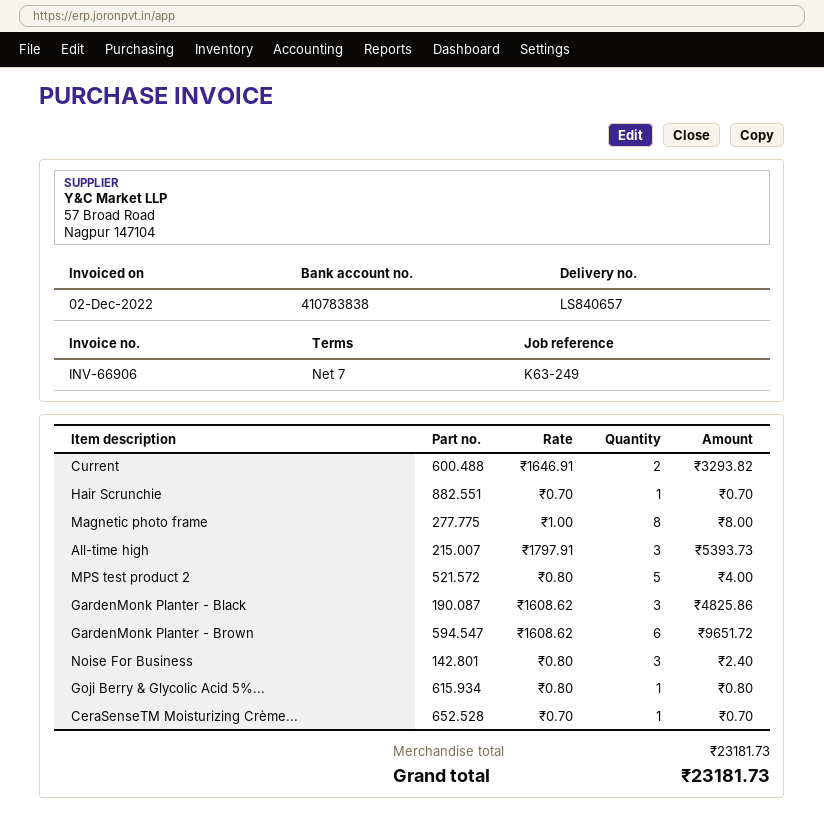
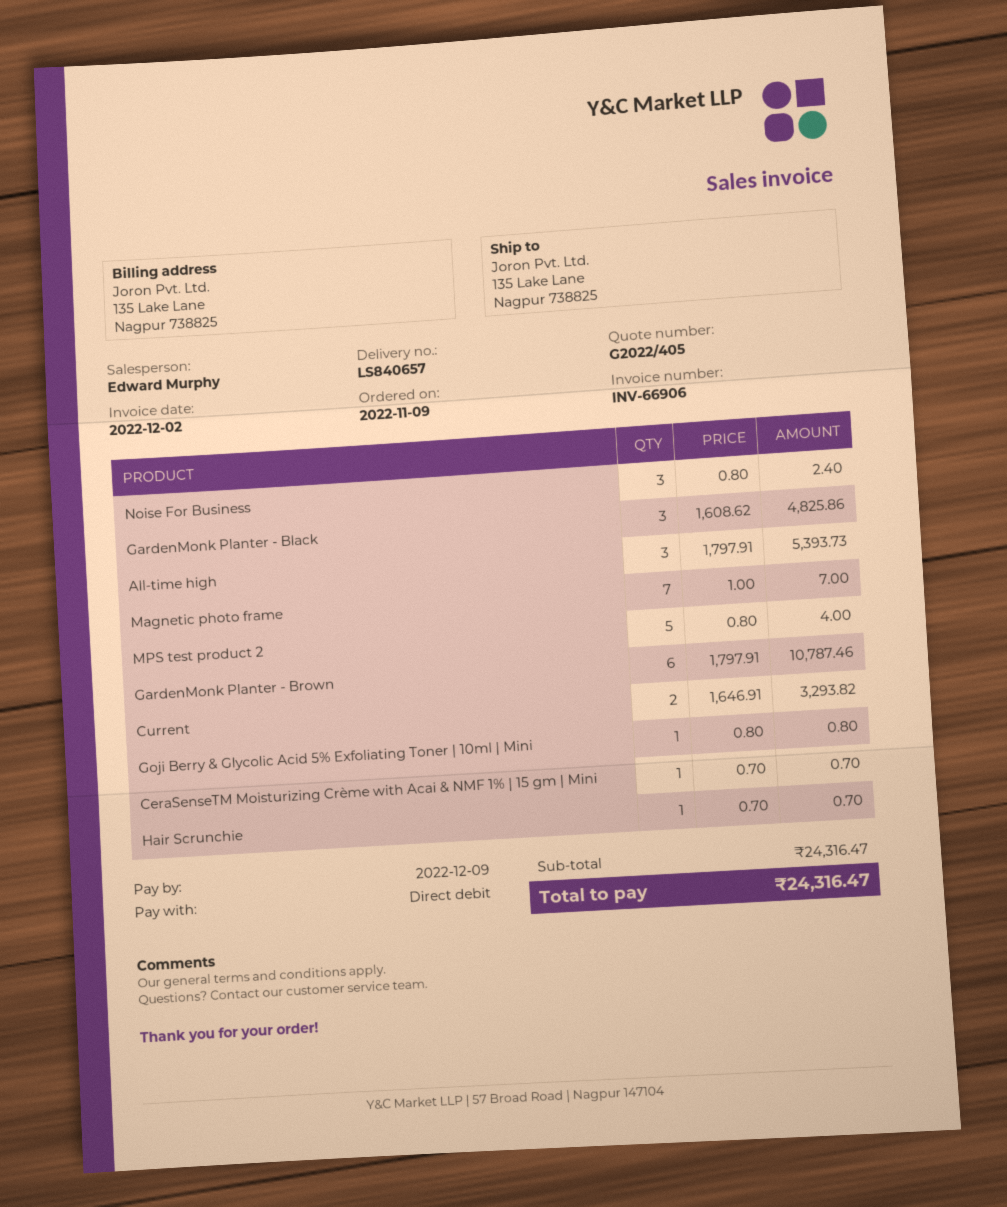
Magnetic photo frame: 8 x 1.00 = 8.00 -> 7 x 1.00 = 7.00
GardenMonk Planter - Brown: 6 x 1608.62 = 9651.72 -> 6 x 1797.91 = 10787.46
subtotal: 23181.73 -> 24316.47
total: 23181.73 -> 24316.47

